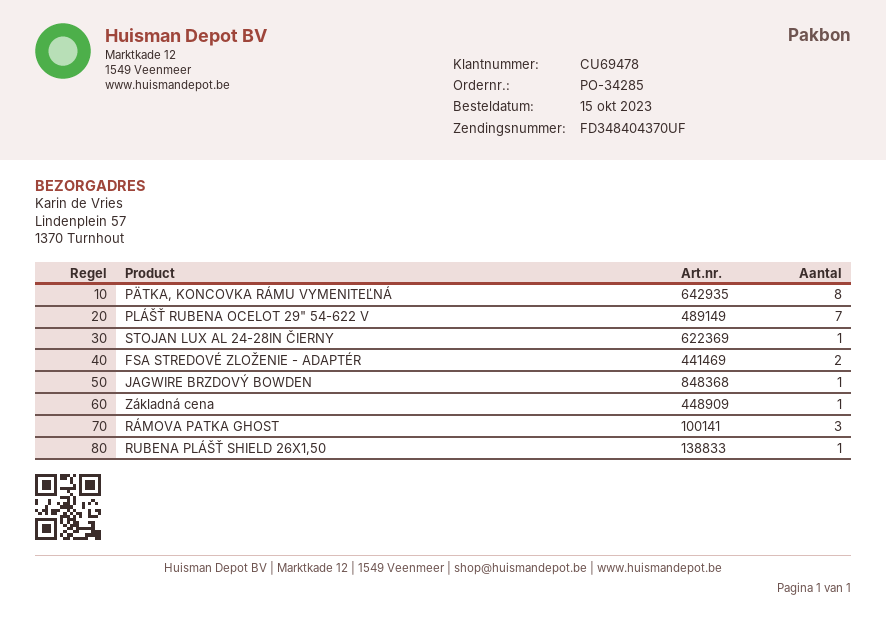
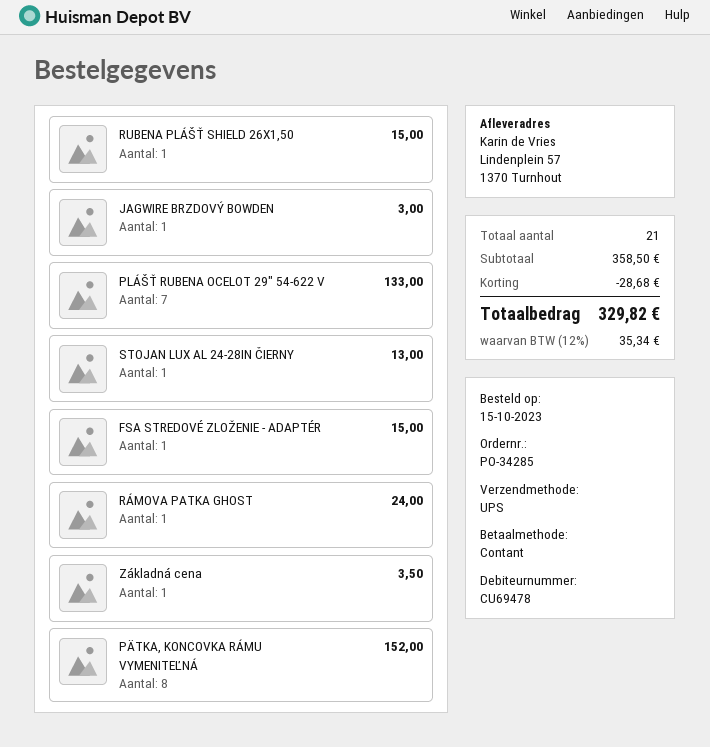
FSA STREDOVÉ ZLOŽENIE - ADAPTÉR: 2 -> 1
RÁMOVA PATKA GHOST: 3 -> 1

